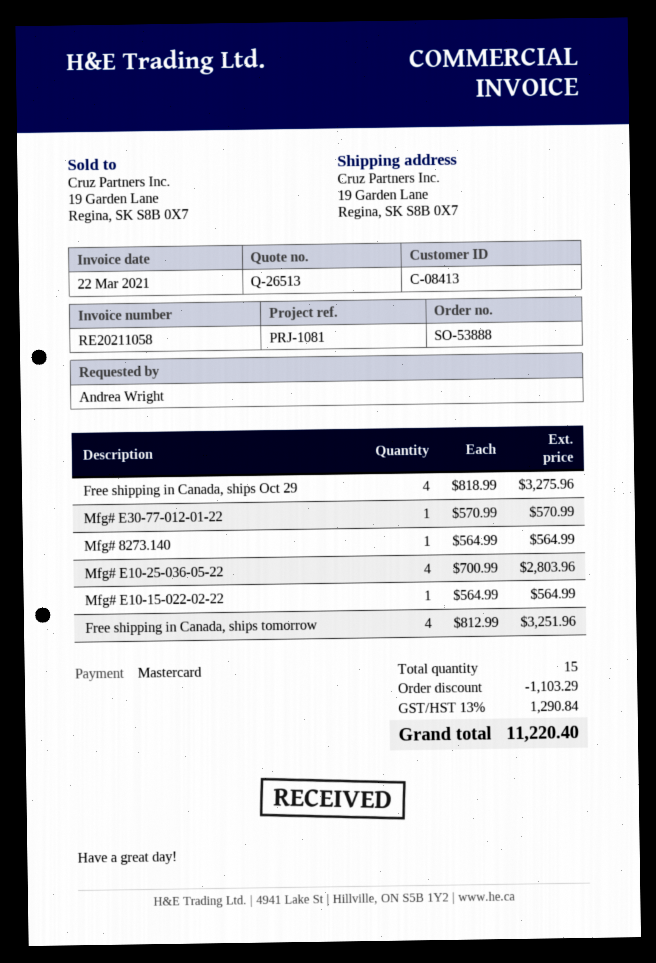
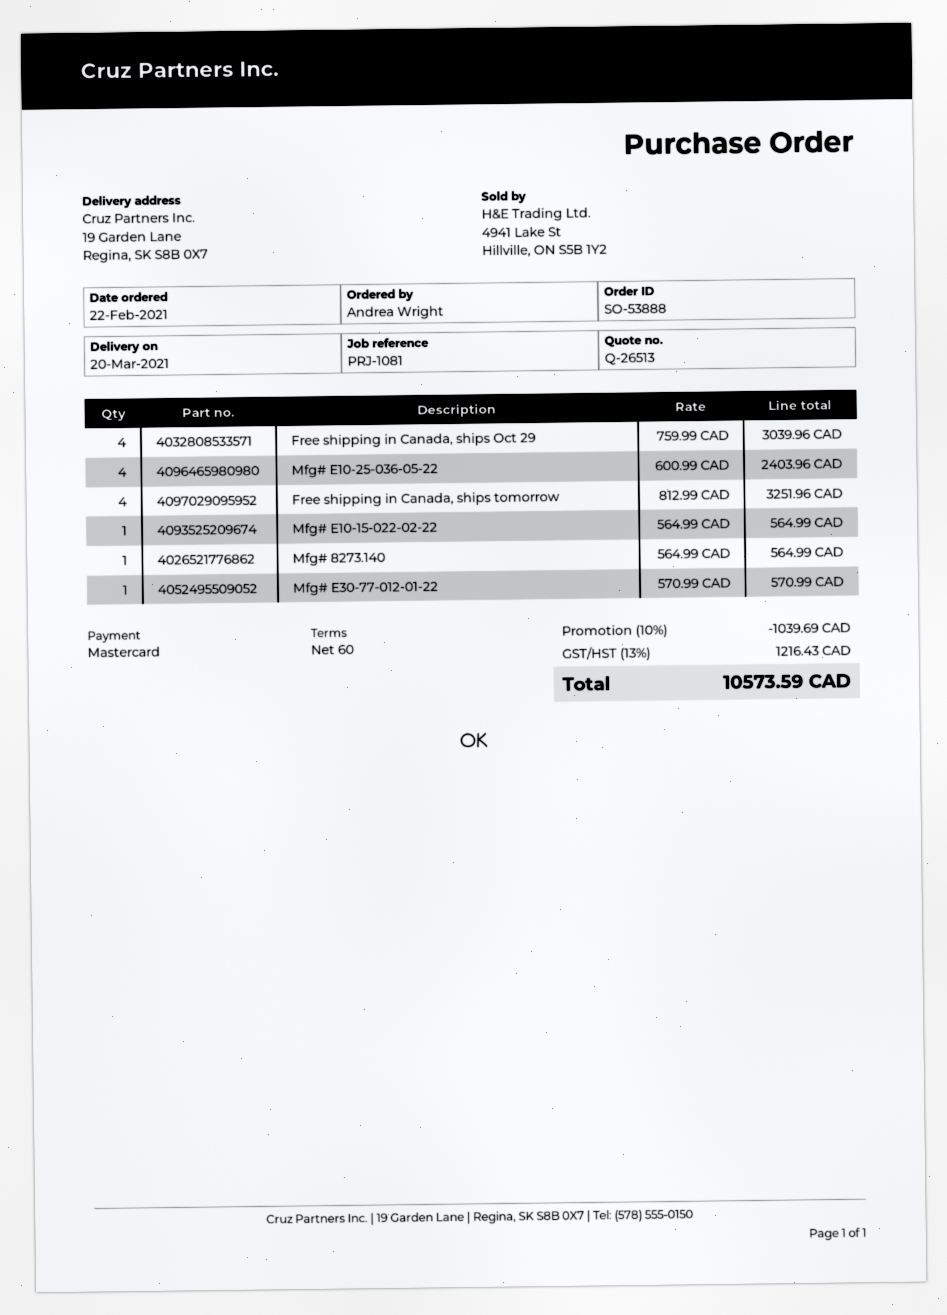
Free shipping in Canada, ships Oct 29: 4 x 818.99 = 3275.96 -> 4 x 759.99 = 3039.96
Mfg# E10-25-036-05-22: 4 x 700.99 = 2803.96 -> 4 x 600.99 = 2403.96
discount: 1103.29 -> 1039.69
tax: 13% = 1290.84 -> 13% = 1216.43
total: 11220.40 -> 10573.59

